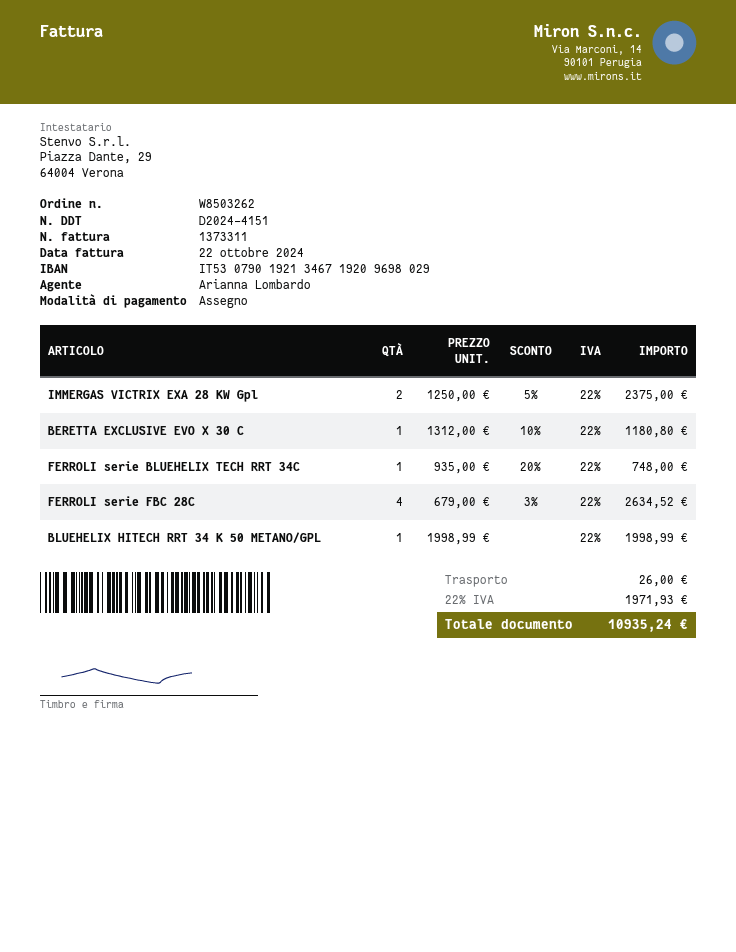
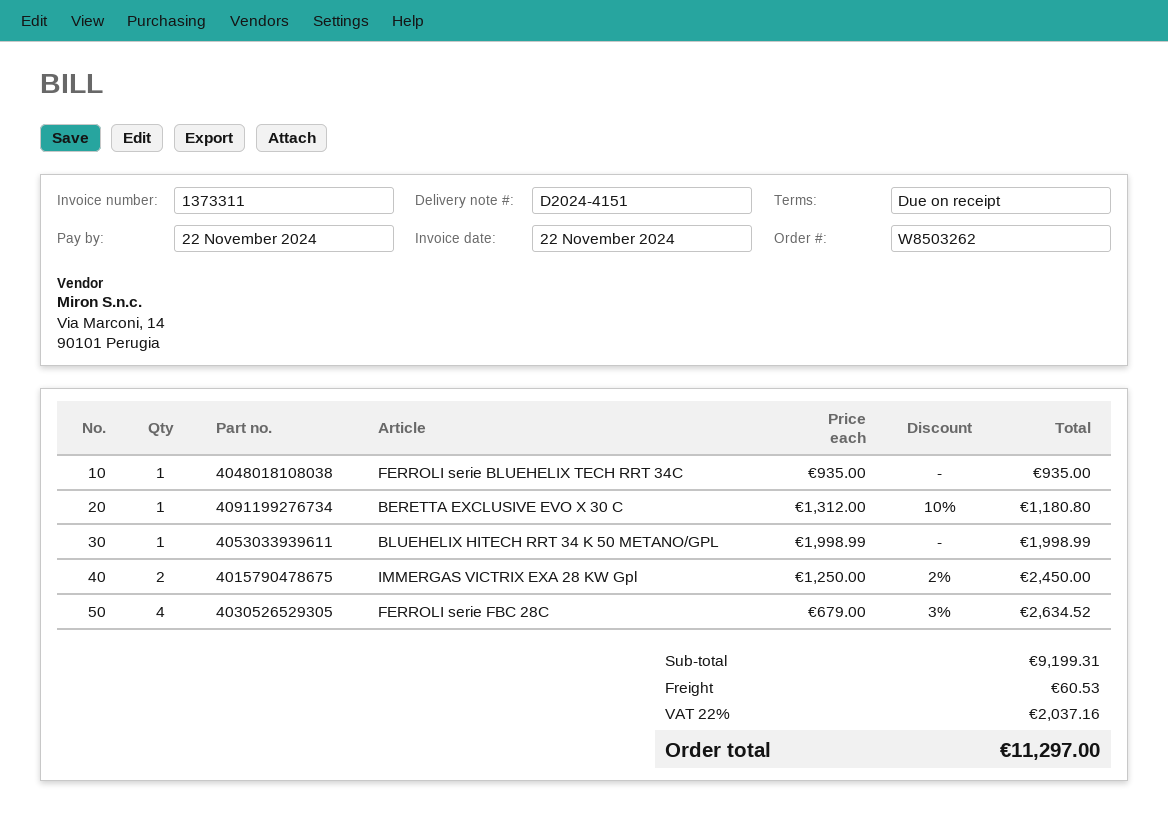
invoice date: 2024-10-22 -> 2024-11-22
IMMERGAS VICTRIX EXA 28 KW Gpl: 2 x 1250.00 - 5% = 2375.00 -> 2 x 1250.00 - 2% = 2450.00
FERROLI serie BLUEHELIX TECH RRT 34C: 1 x 935.00 - 20% = 748.00 -> 1 x 935.00 = 935.00
shipping: 26.00 -> 60.53
tax: 22% = 1971.93 -> 22% = 2037.16
total: 10935.24 -> 11297.00

